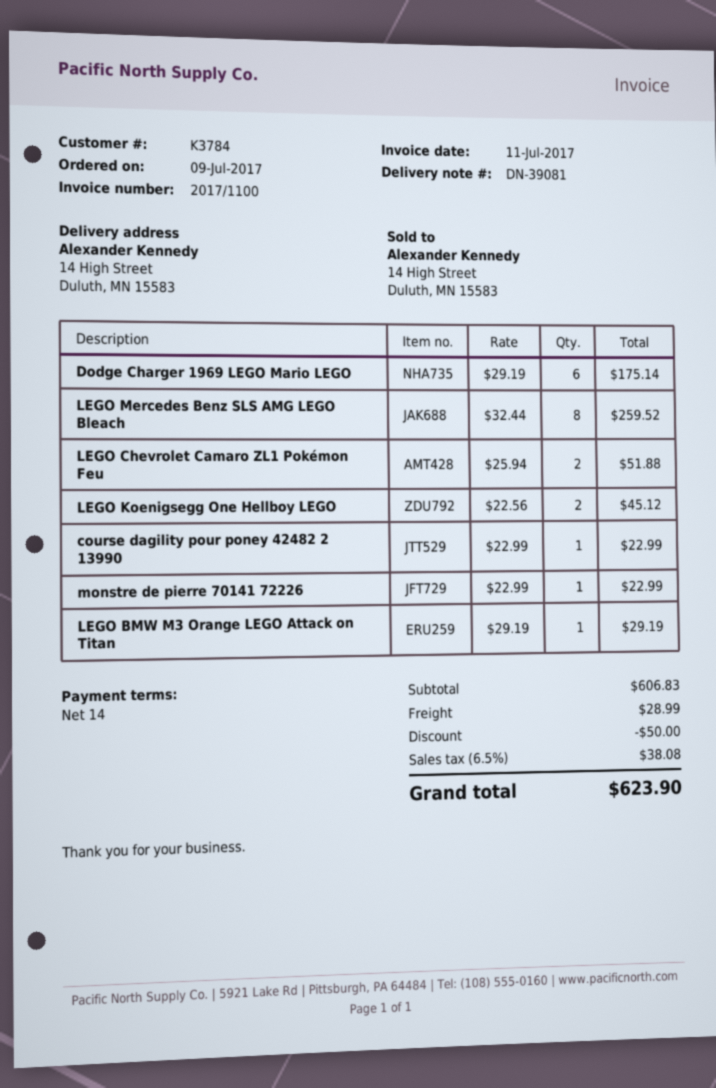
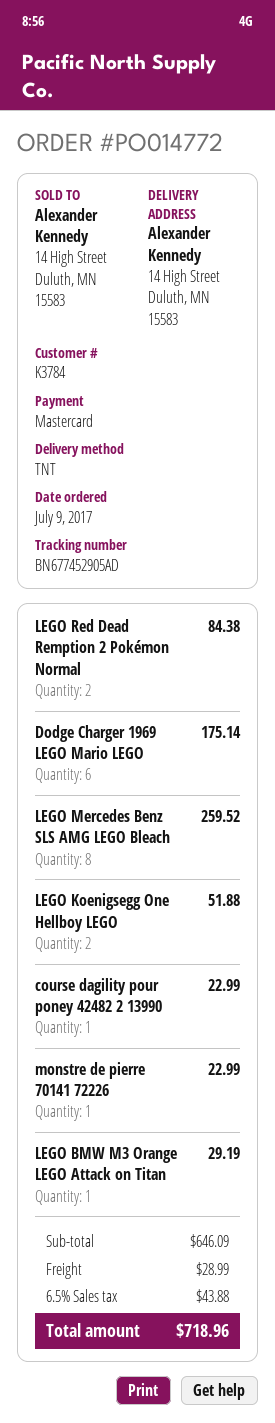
LEGO Chevrolet Camaro ZL1 Pokémon Feu: 2 for 51.88 -> none
LEGO Koenigsegg One Hellboy LEGO: 2 for 45.12 -> 2 for 51.88
LEGO Red Dead Remption 2 Pokémon Normal: none -> 2 for 84.38
subtotal: 606.83 -> 646.09
discount: 50.00 -> none
tax: 6.5% = 38.08 -> 6.5% = 43.88
total: 623.90 -> 718.96

